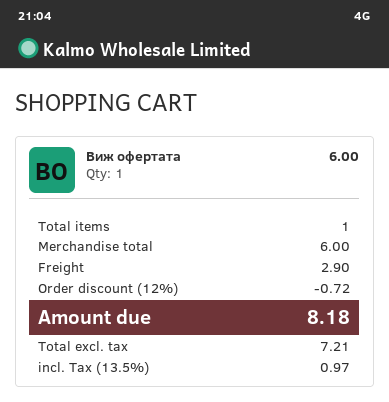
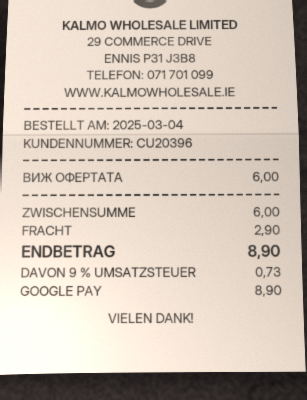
discount: 12% = 0.72 -> none
tax: 13.5% = 0.97 -> 9% = 0.73
total: 8.18 -> 8.90

